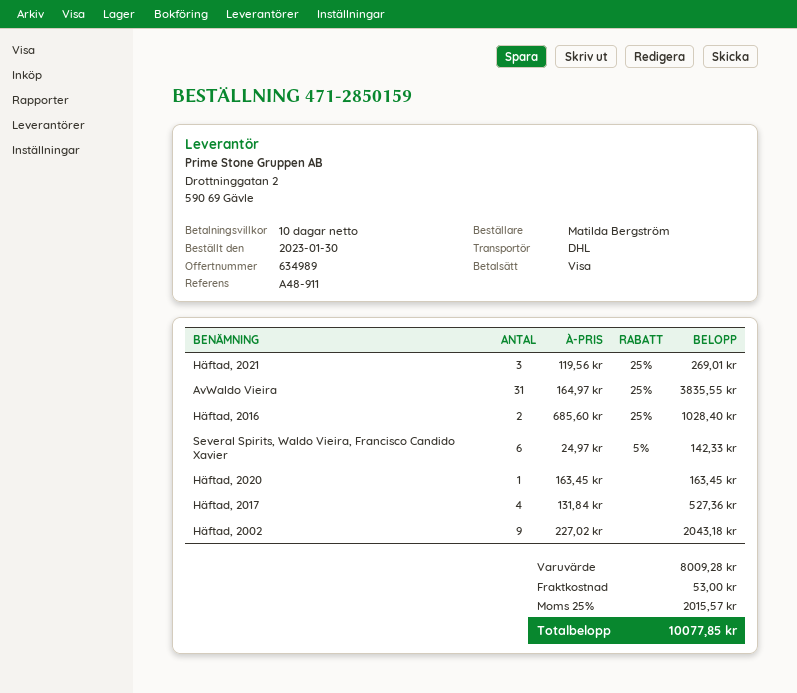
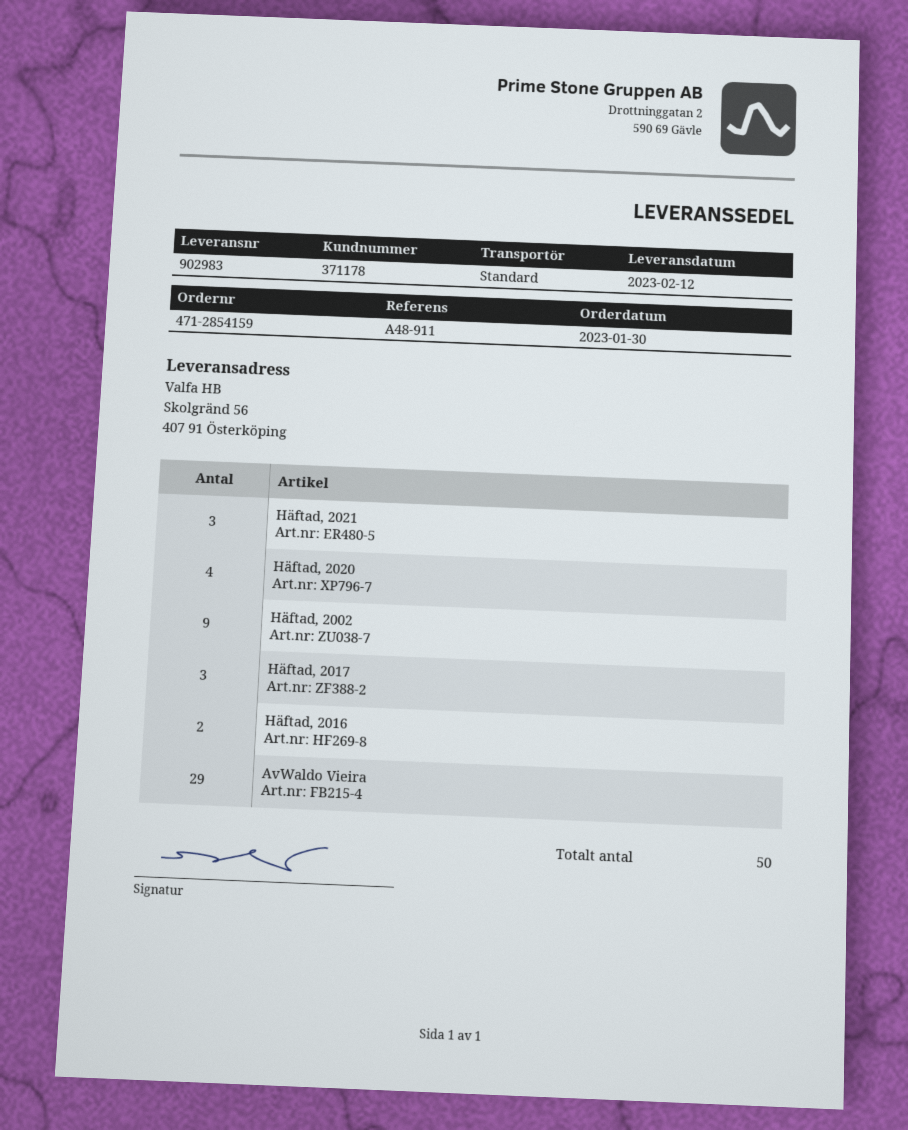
order number: 471-2850159 -> 471-2854159
shipping method: DHL -> standard
AvWaldo Vieira: 31 -> 29
Several Spirits, Waldo Vieira, Francisco Candido Xavier: 6 -> none
Häftad, 2020: 1 -> 4
Häftad, 2017: 4 -> 3

